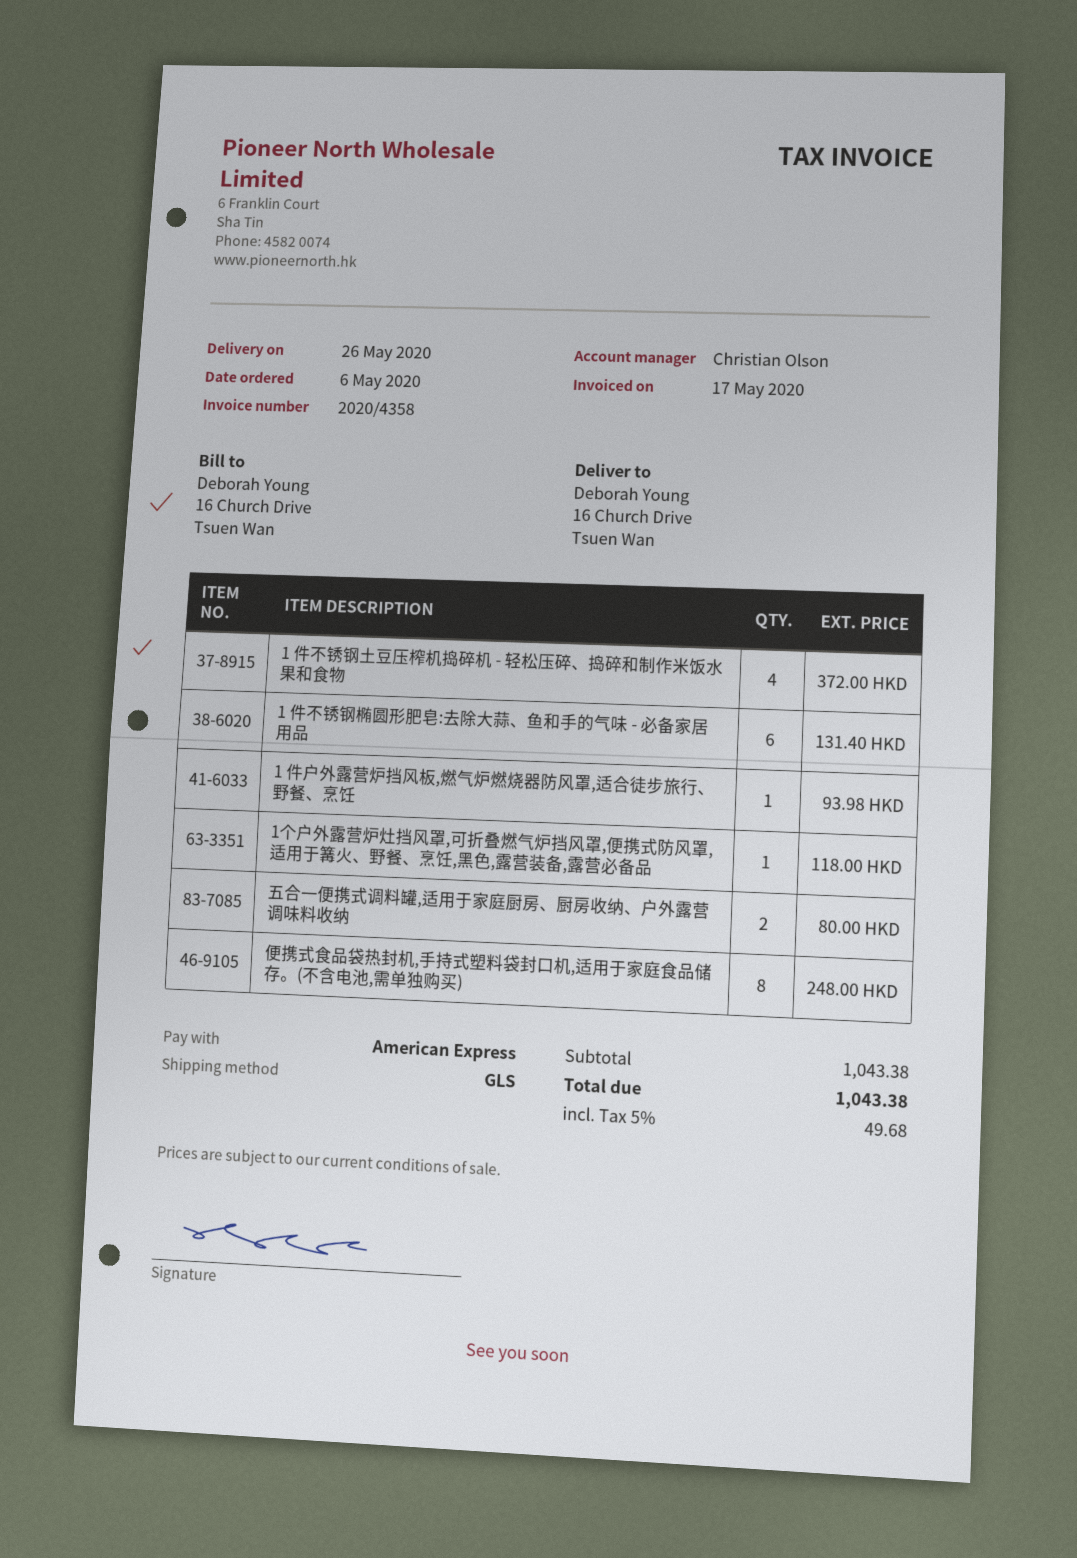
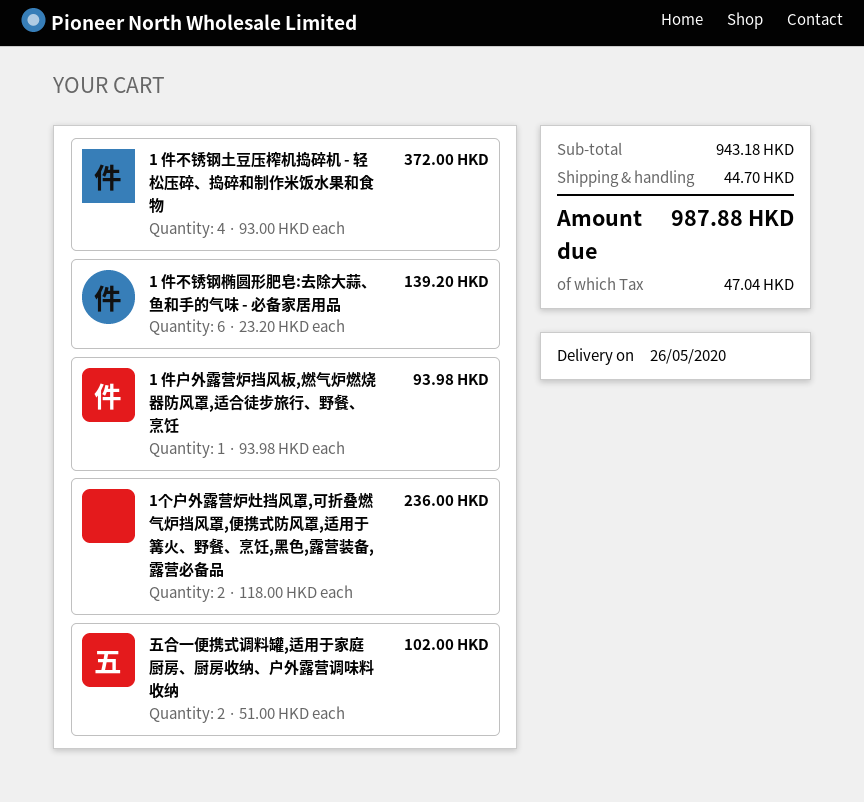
1 件不锈钢椭圆形肥皂:去除大蒜、鱼和手的气味 - 必备家居用品: 6 for 131.40 -> 6 for 139.20
1个户外露营炉灶挡风罩,可折叠燃气炉挡风罩,便携式防风罩,适用于篝火、野餐、烹饪,黑色,露营装备,露营必备品: 1 for 118.00 -> 2 for 236.00
五合一便携式调料罐,适用于家庭厨房、厨房收纳、户外露营调味料收纳: 2 for 80.00 -> 2 for 102.00
便携式食品袋热封机,手持式塑料袋封口机,适用于家庭食品储存。(不含电池,需单独购买): 8 for 248.00 -> none
subtotal: 1043.38 -> 943.18
shipping: none -> 44.70
tax: 49.68 -> 47.04
total: 1043.38 -> 987.88

